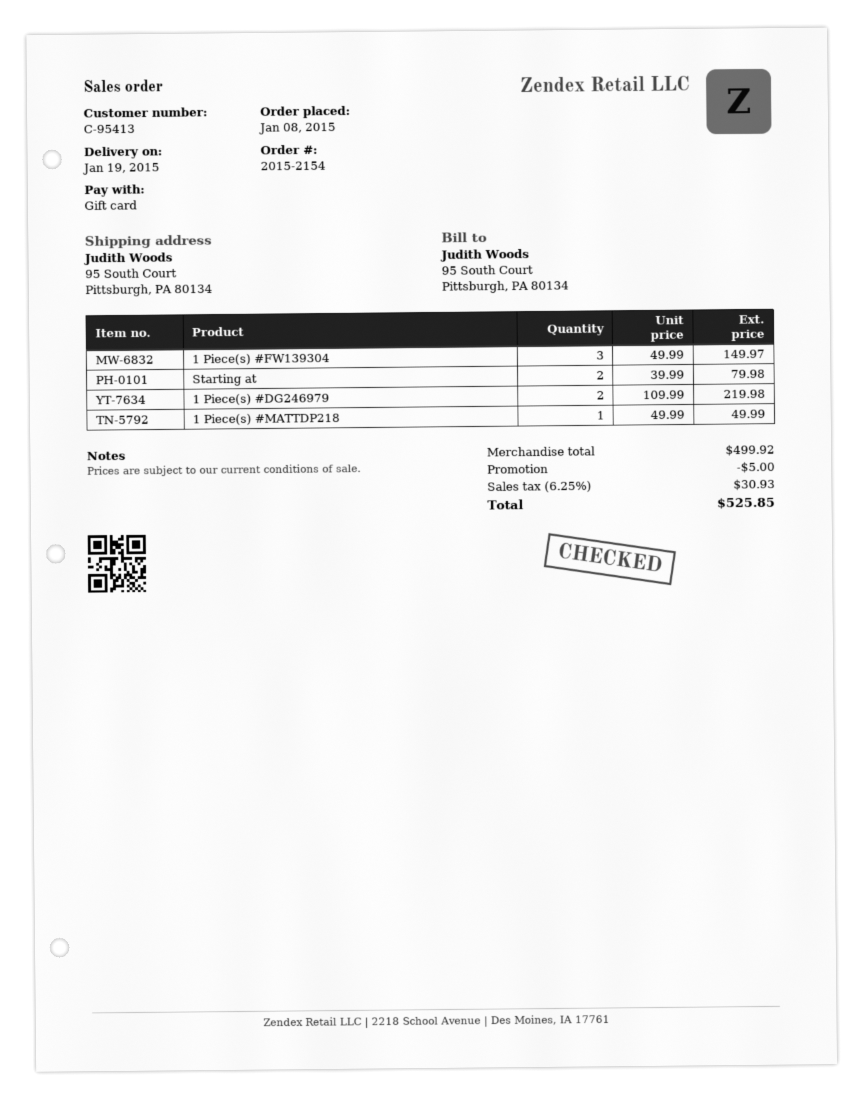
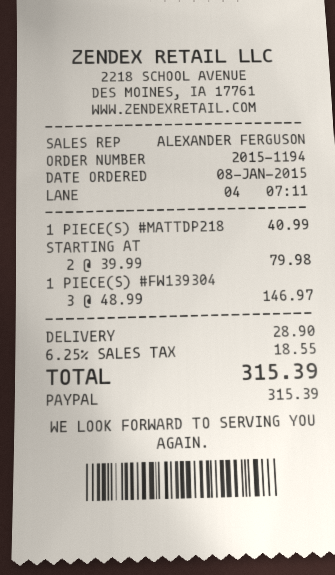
order number: 2015-2154 -> 2015-1194
payment method: gift card -> PayPal
1 Piece(s) #FW139304: 3 x 49.99 = 149.97 -> 3 x 48.99 = 146.97
1 Piece(s) #DG246979: 2 x 109.99 = 219.98 -> none
1 Piece(s) #MATTDP218: 1 x 49.99 = 49.99 -> 1 x 40.99 = 40.99
discount: 5.00 -> none
shipping: none -> 28.90
tax: 6.25% = 30.93 -> 6.25% = 18.55
total: 525.85 -> 315.39

